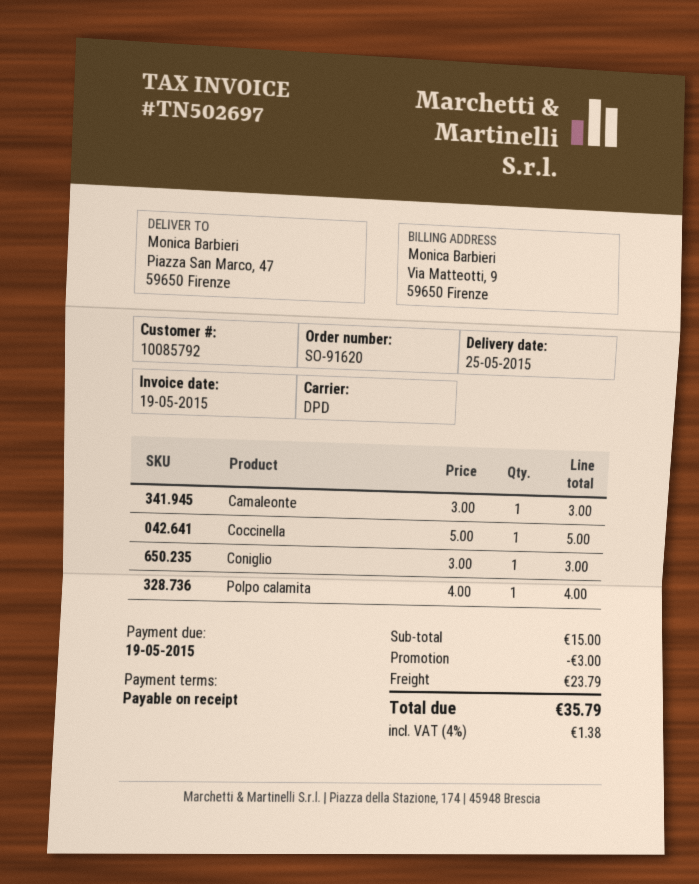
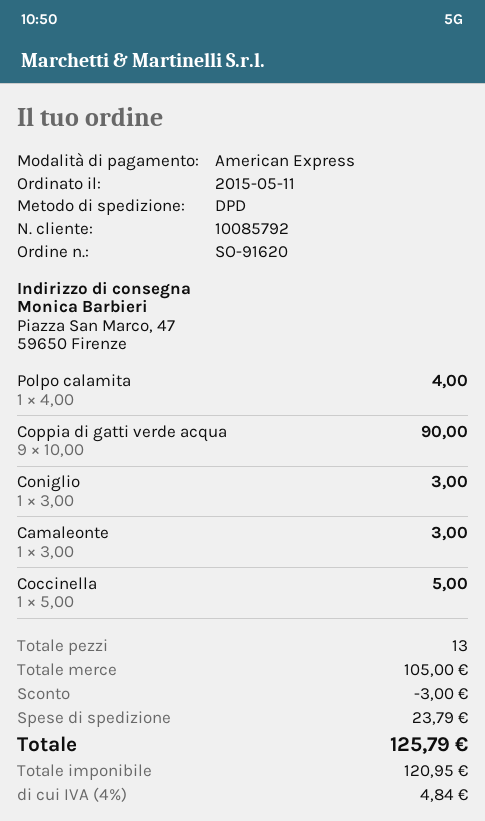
Coppia di gatti verde acqua: none -> 9 x 10.00 = 90.00
subtotal: 15.00 -> 105.00
tax: 4% = 1.38 -> 4% = 4.84
total: 35.79 -> 125.79

